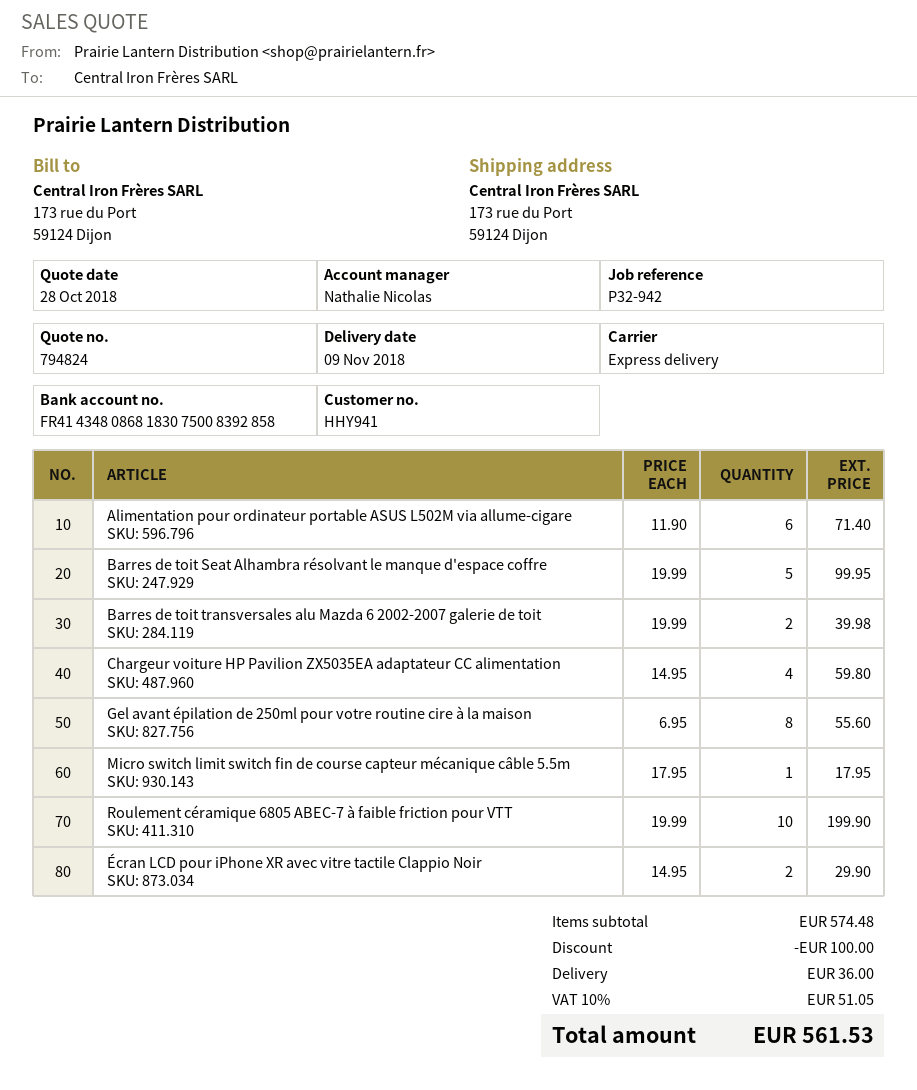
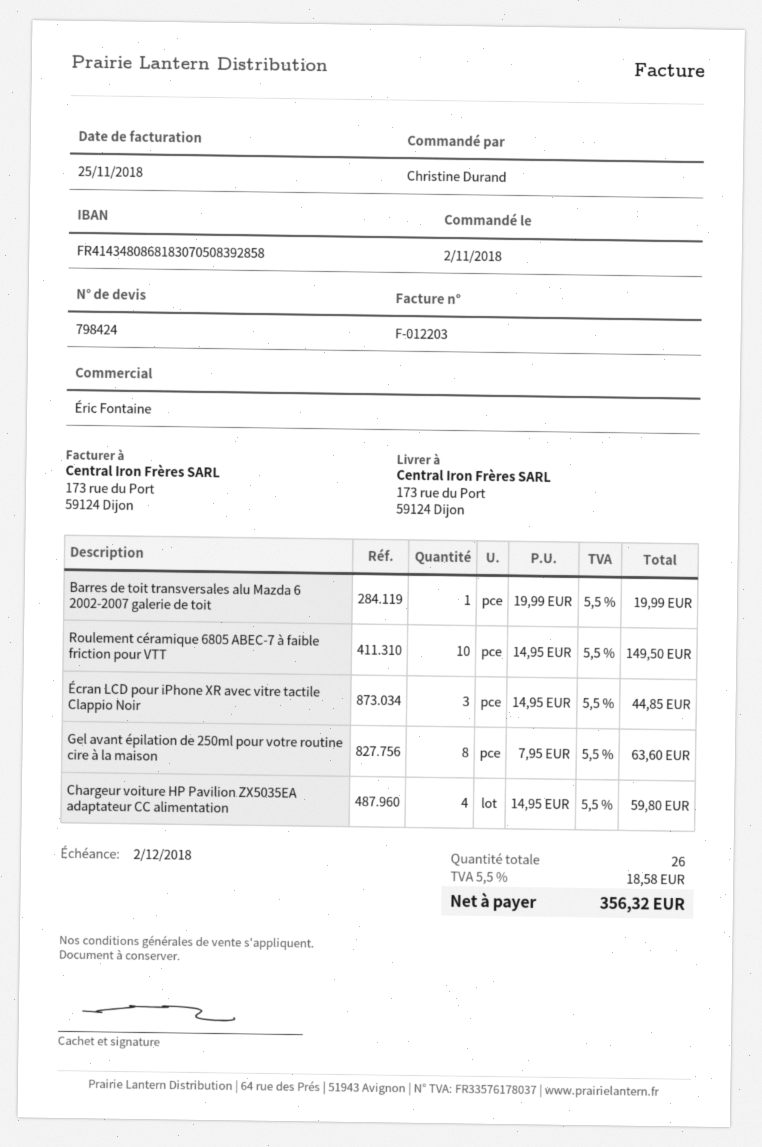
quote number: 794824 -> 798424
sales rep: Nathalie Nicolas -> Éric Fontaine
bank account: FR4143480868183075008392858 -> FR4143480868183070508392858
Alimentation pour ordinateur portable ASUS L502M via allume-cigare: 6 x 11.90 = 71.40 -> none
Barres de toit Seat Alhambra résolvant le manque d'espace coffre: 5 x 19.99 = 99.95 -> none
Barres de toit transversales alu Mazda 6 2002-2007 galerie de toit: 2 x 19.99 = 39.98 -> 1 x 19.99 = 19.99
Gel avant épilation de 250ml pour votre routine cire à la maison: 8 x 6.95 = 55.60 -> 8 x 7.95 = 63.60
Micro switch limit switch fin de course capteur mécanique câble 5.5m: 1 x 17.95 = 17.95 -> none
Roulement céramique 6805 ABEC-7 à faible friction pour VTT: 10 x 19.99 = 199.90 -> 10 x 14.95 = 149.50
Écran LCD pour iPhone XR avec vitre tactile Clappio Noir: 2 x 14.95 = 29.90 -> 3 x 14.95 = 44.85
discount: 100.00 -> none
shipping: 36.00 -> none
tax: 10% = 51.05 -> 5.5% = 18.58
total: 561.53 -> 356.32

